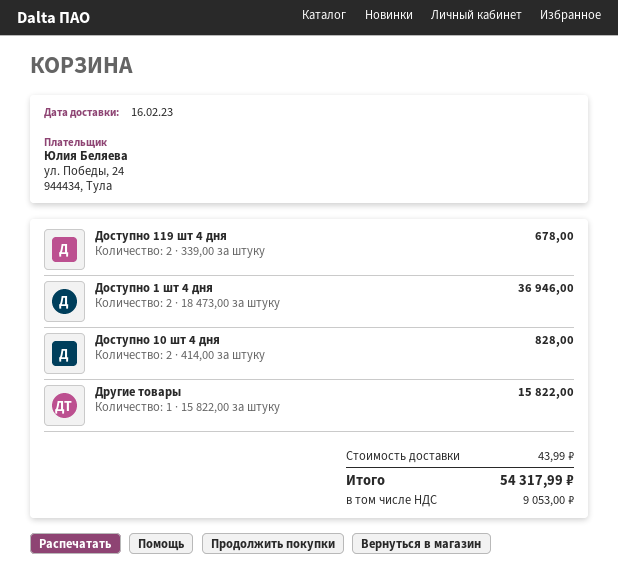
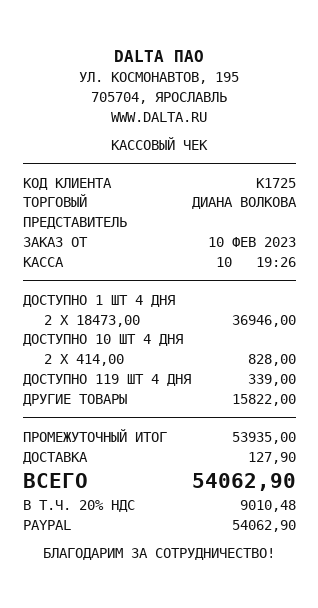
Доступно 119 шт 4 дня: 2 x 339.00 = 678.00 -> 1 x 339.00 = 339.00
shipping: 43.99 -> 127.90
tax: 9053.00 -> 9010.48
total: 54317.99 -> 54062.90

